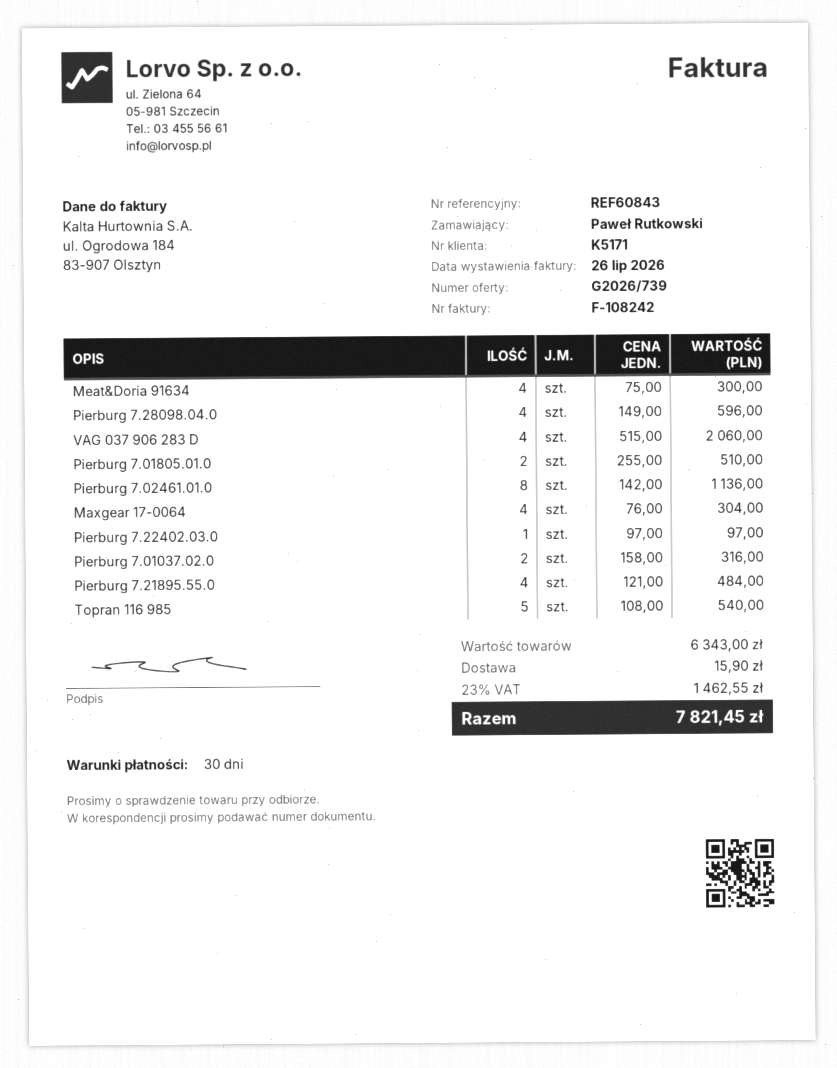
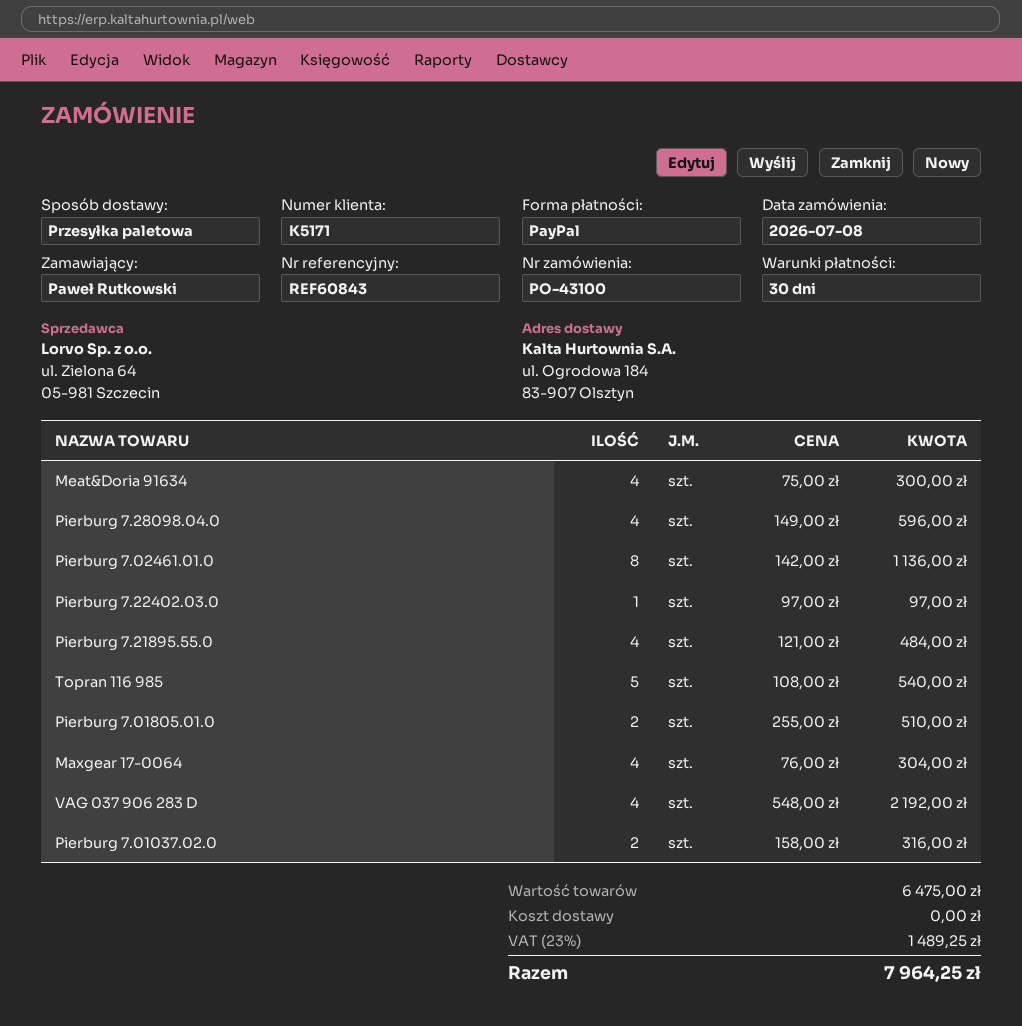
VAG 037 906 283 D: 4 x 515.00 = 2060.00 -> 4 x 548.00 = 2192.00
subtotal: 6343.00 -> 6475.00
shipping: 15.90 -> 0.00
tax: 23% = 1462.55 -> 23% = 1489.25
total: 7821.45 -> 7964.25

